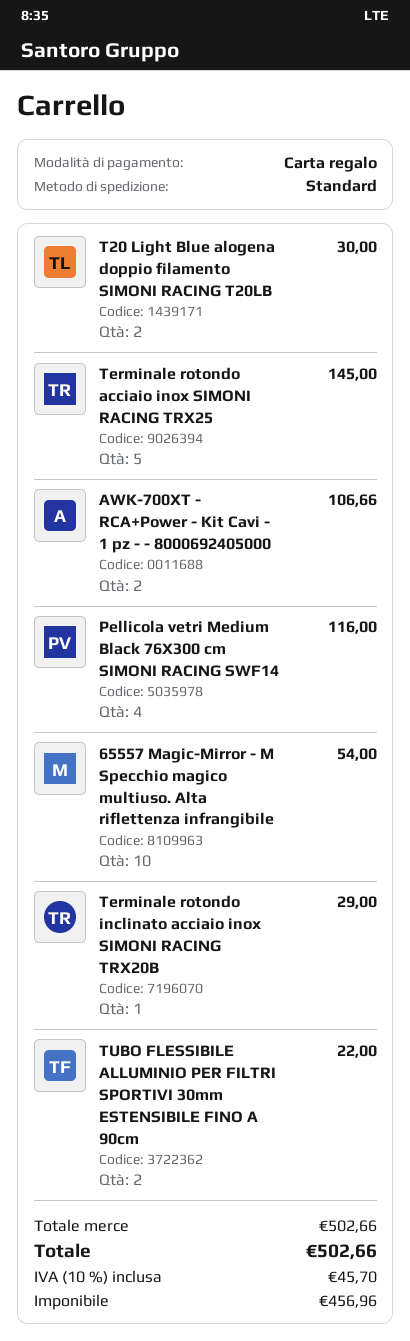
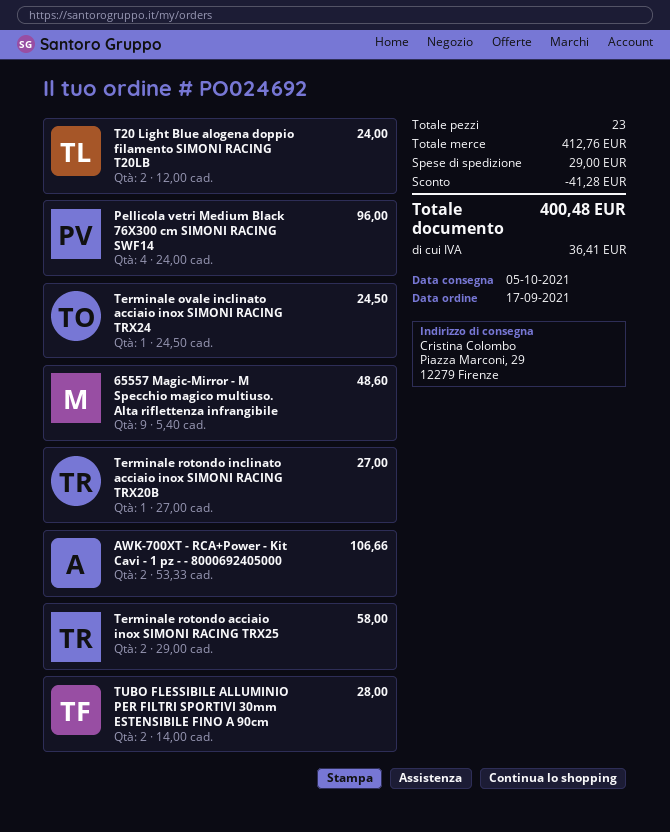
T20 Light Blue alogena doppio filamento SIMONI RACING T20LB: 2 for 30.00 -> 2 for 24.00
Terminale rotondo acciaio inox SIMONI RACING TRX25: 5 for 145.00 -> 2 for 58.00
Pellicola vetri Medium Black 76X300 cm SIMONI RACING SWF14: 4 for 116.00 -> 4 for 96.00
65557 Magic-Mirror - M Specchio magico multiuso. Alta riflettenza infrangibile: 10 for 54.00 -> 9 for 48.60
Terminale rotondo inclinato acciaio inox SIMONI RACING TRX20B: 1 for 29.00 -> 1 for 27.00
TUBO FLESSIBILE ALLUMINIO PER FILTRI SPORTIVI 30mm ESTENSIBILE FINO A 90cm: 2 for 22.00 -> 2 for 28.00
Terminale ovale inclinato acciaio inox SIMONI RACING TRX24: none -> 1 for 24.50
subtotal: 502.66 -> 412.76
discount: none -> 41.28
shipping: none -> 29.00
tax: 45.70 -> 36.41
total: 502.66 -> 400.48

